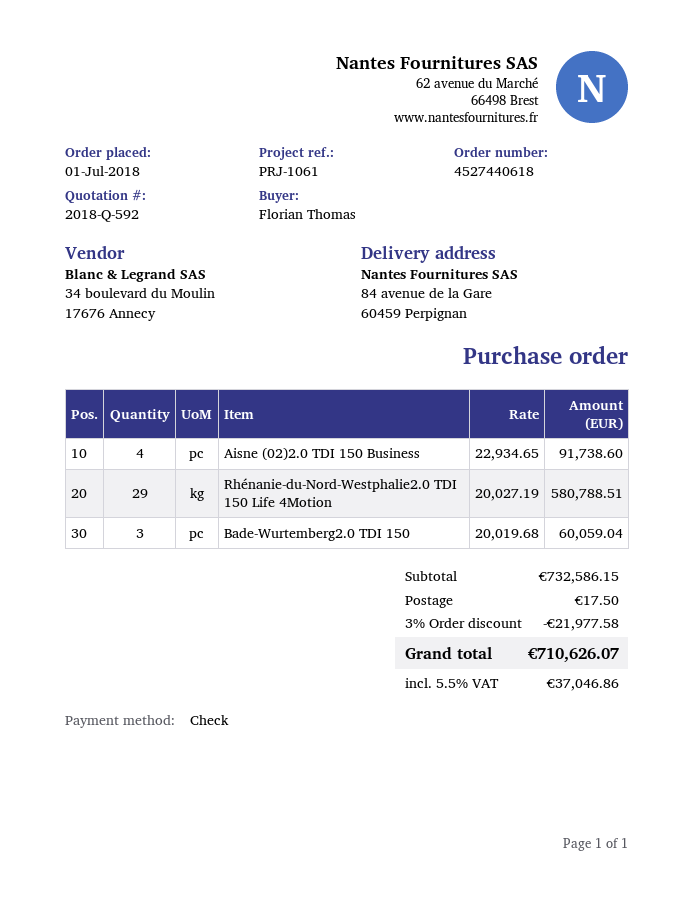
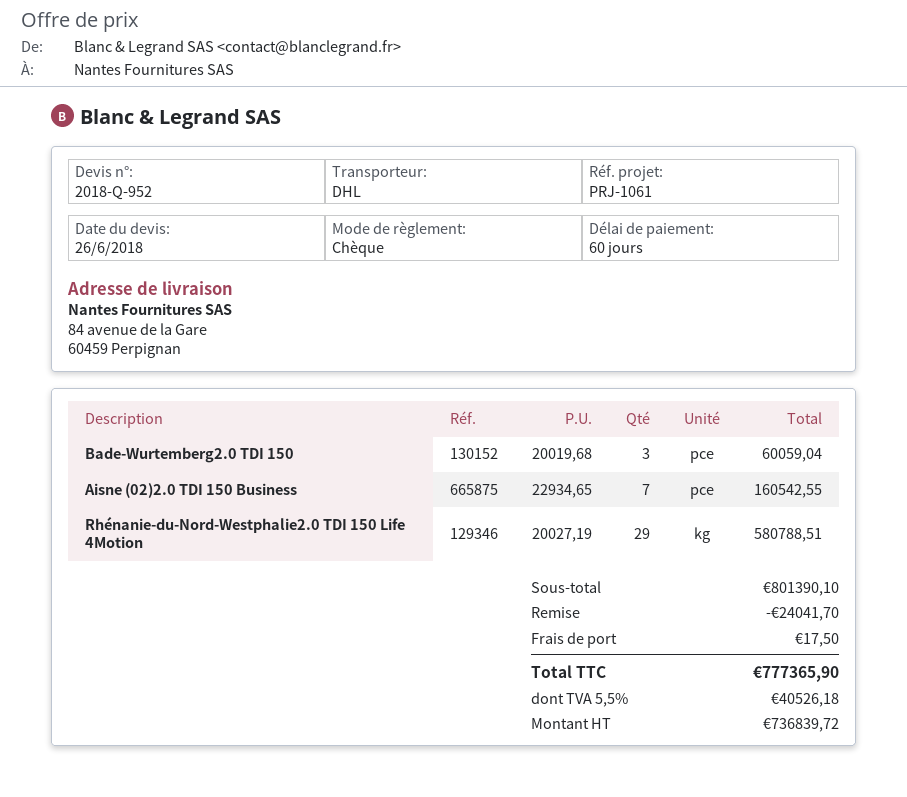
quote number: 2018-Q-592 -> 2018-Q-952
Aisne (02)2.0 TDI 150 Business: 4 x 22934.65 = 91738.60 -> 7 x 22934.65 = 160542.55
subtotal: 732586.15 -> 801390.10
discount: 21977.58 -> 24041.70
tax: 5.5% = 37046.86 -> 5.5% = 40526.18
total: 710626.07 -> 777365.90

